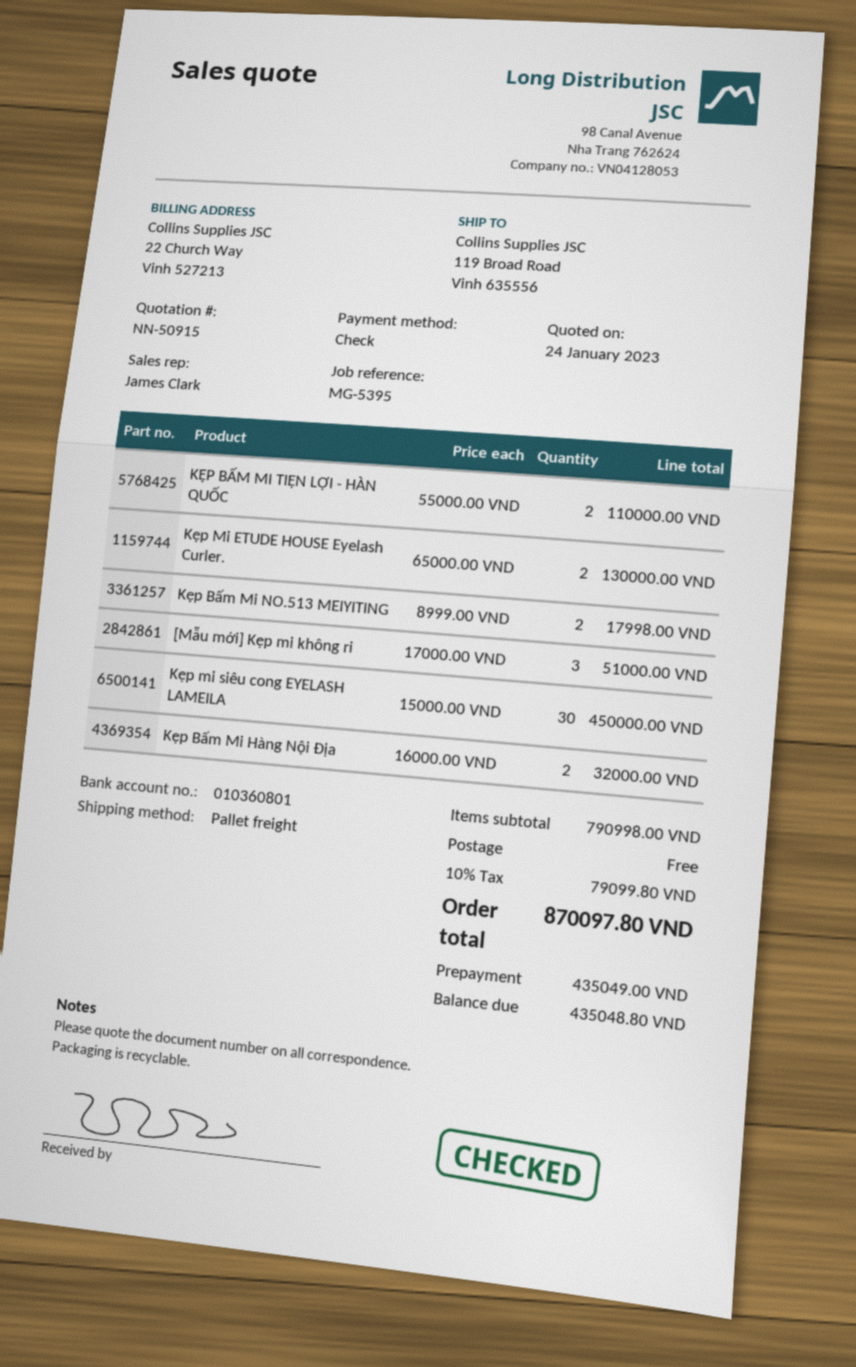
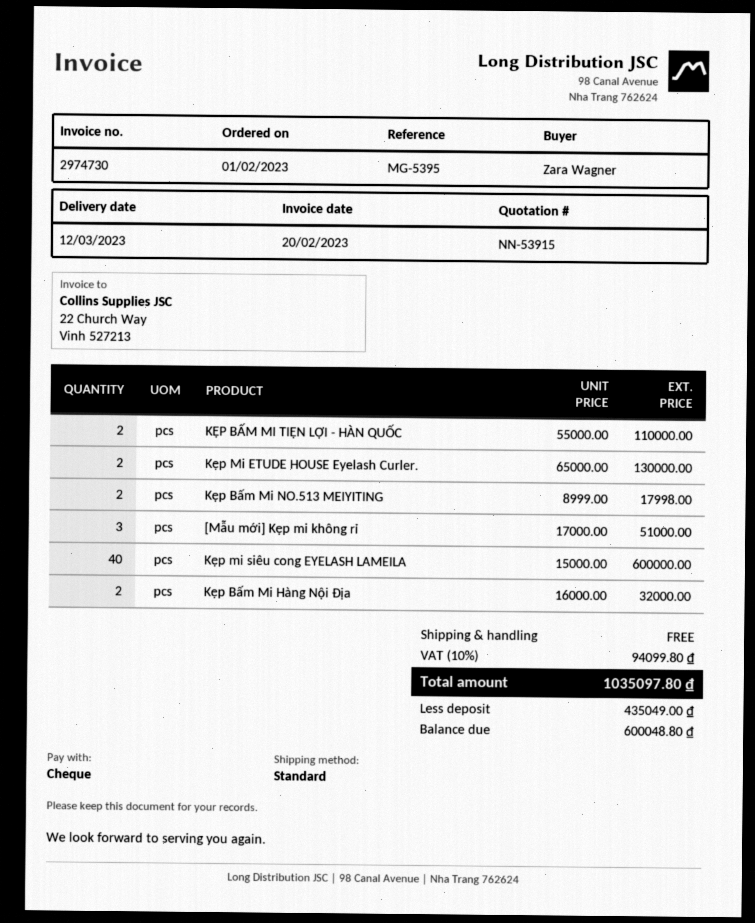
quote number: NN-50915 -> NN-53915
shipping method: pallet freight -> standard
Kẹp mi siêu cong EYELASH LAMEILA: 30 x 15000.00 = 450000.00 -> 40 x 15000.00 = 600000.00
tax: 10% = 79099.80 -> 10% = 94099.80
total: 870097.80 -> 1035097.80
balance: 435048.80 -> 600048.80

